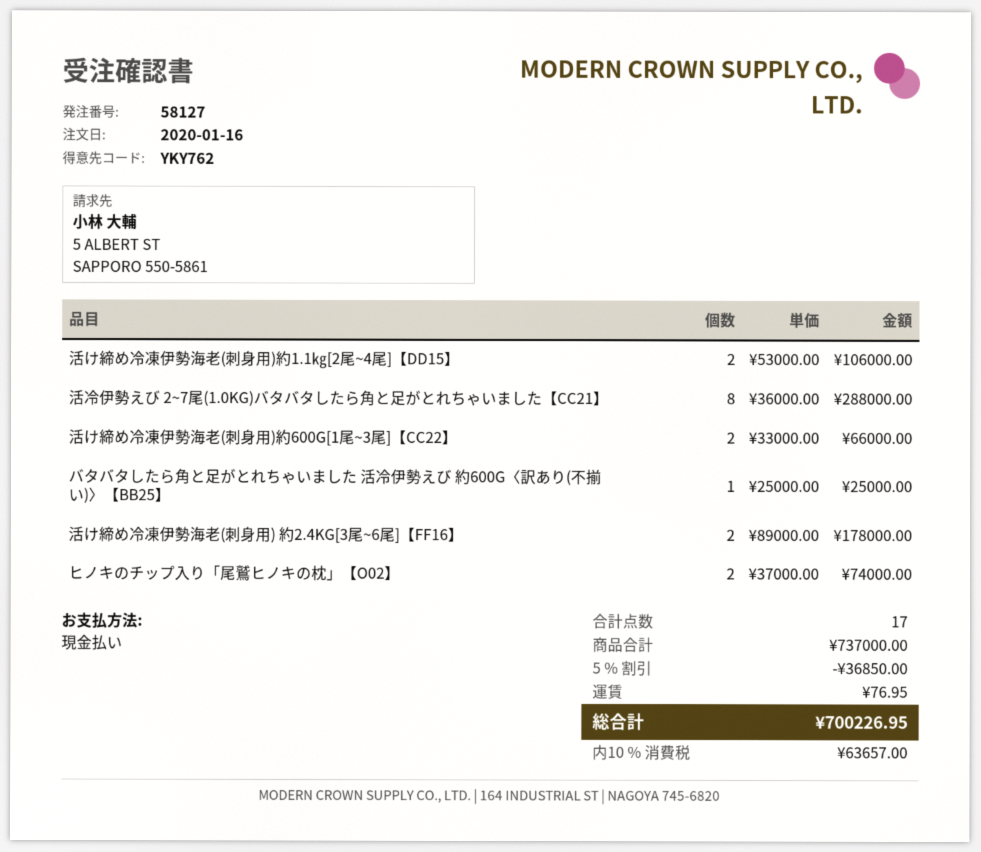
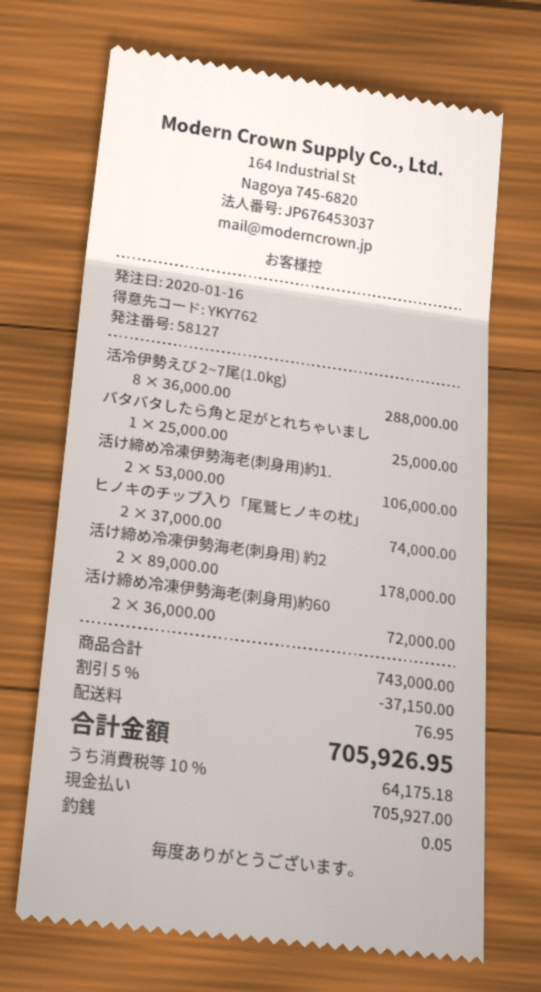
活け締め冷凍伊勢海老(刺身用)約600G[1尾~3尾]【CC22】: 2 x 33000.00 = 66000.00 -> 2 x 36000.00 = 72000.00
subtotal: 737000.00 -> 743000.00
discount: 5% = 36850.00 -> 5% = 37150.00
tax: 10% = 63657.00 -> 10% = 64175.18
total: 700226.95 -> 705926.95

